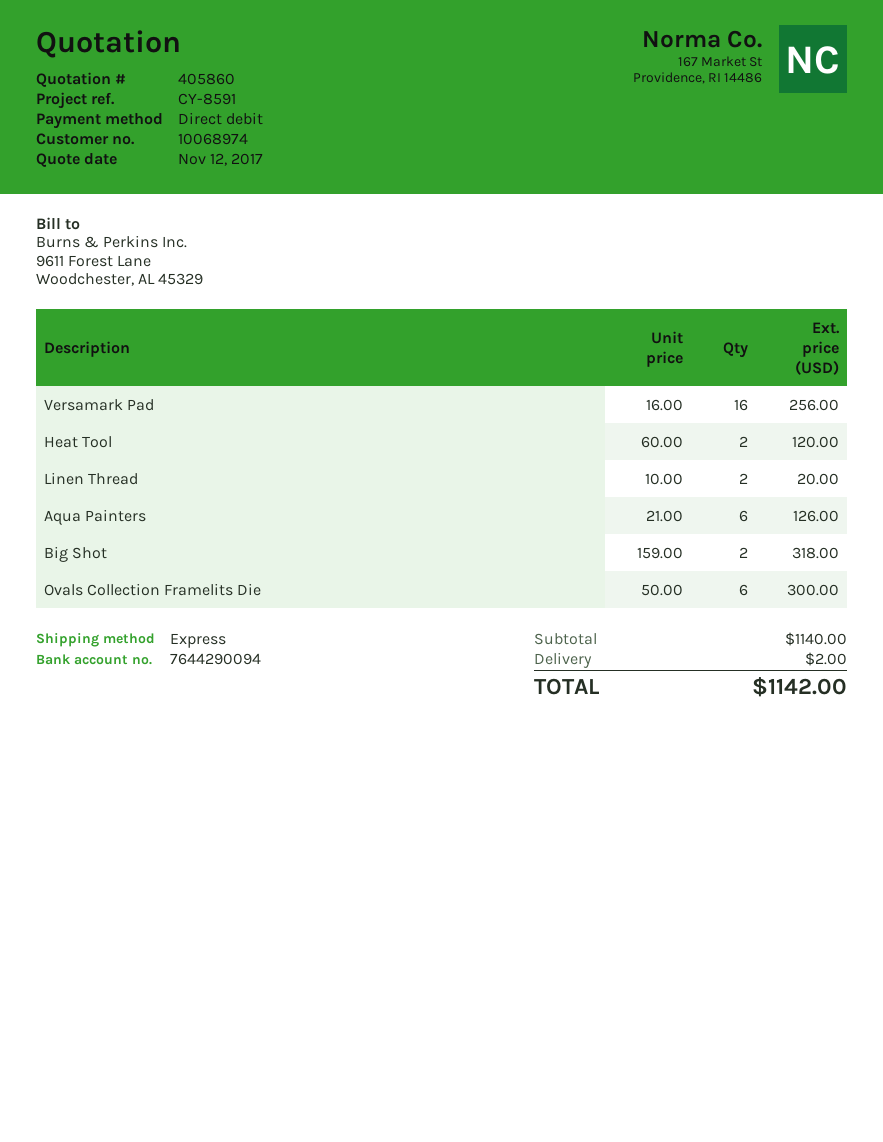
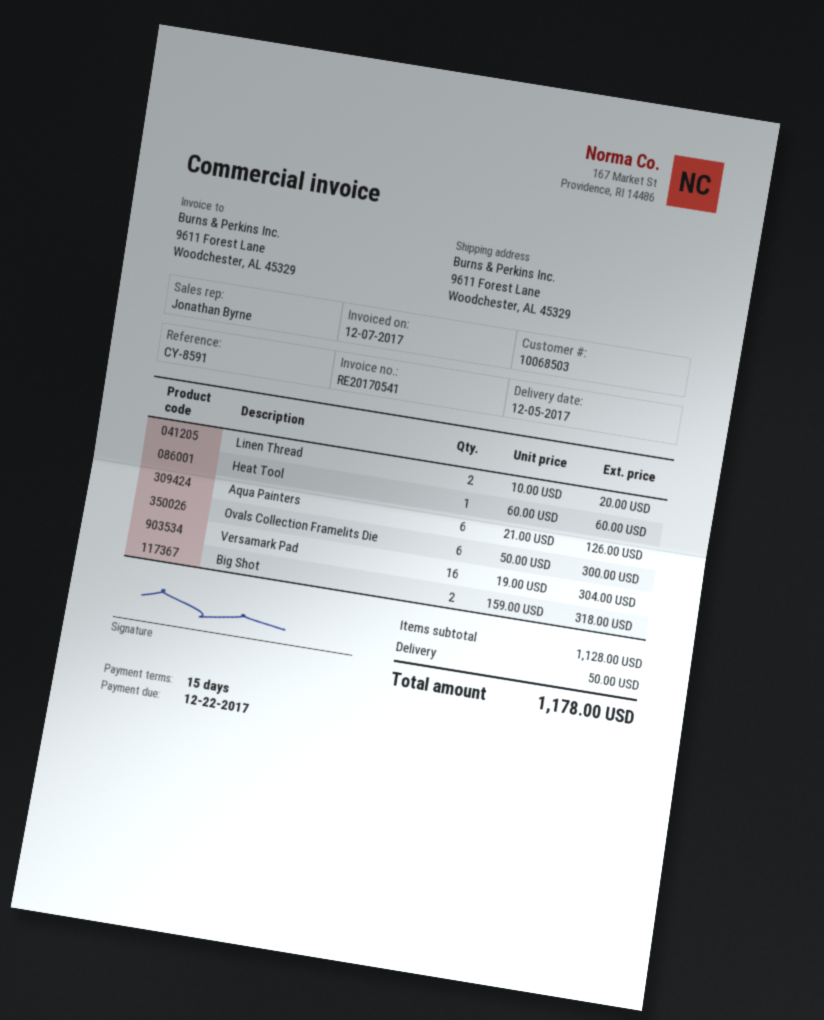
customer number: 10068974 -> 10068503
Versamark Pad: 16 x 16.00 = 256.00 -> 16 x 19.00 = 304.00
Heat Tool: 2 x 60.00 = 120.00 -> 1 x 60.00 = 60.00
subtotal: 1140.00 -> 1128.00
shipping: 2.00 -> 50.00
total: 1142.00 -> 1178.00

